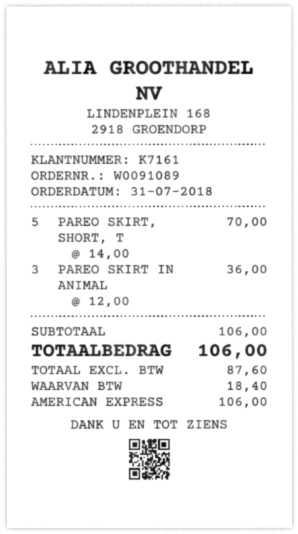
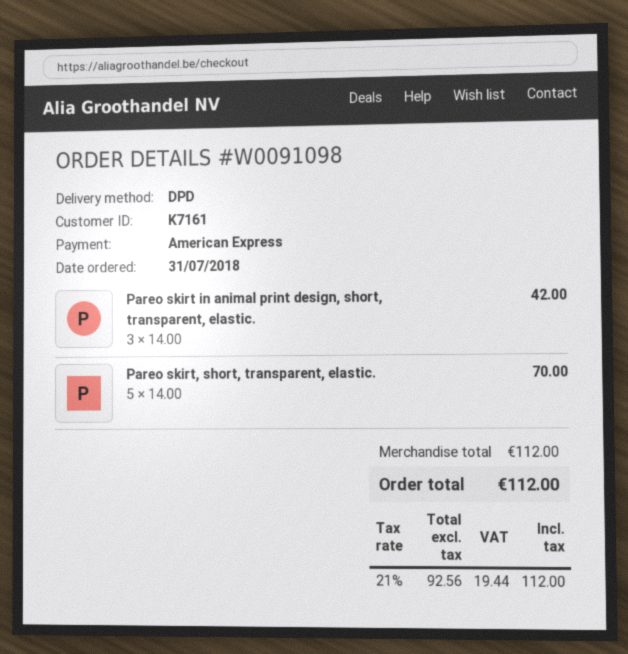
order number: W0091089 -> W0091098
PAREO SKIRT IN ANIMAL: 3 x 12.00 = 36.00 -> 3 x 14.00 = 42.00
subtotal: 106.00 -> 112.00
net: 87.60 -> 92.56
tax: 18.40 -> 19.44
total: 106.00 -> 112.00

